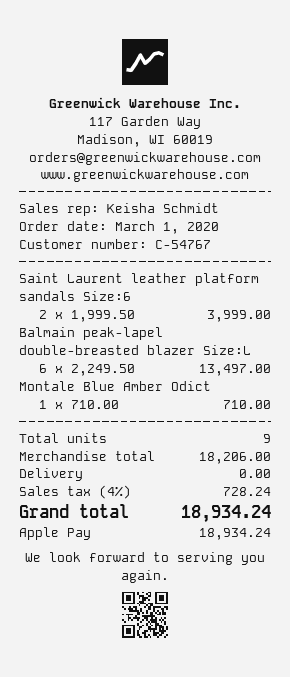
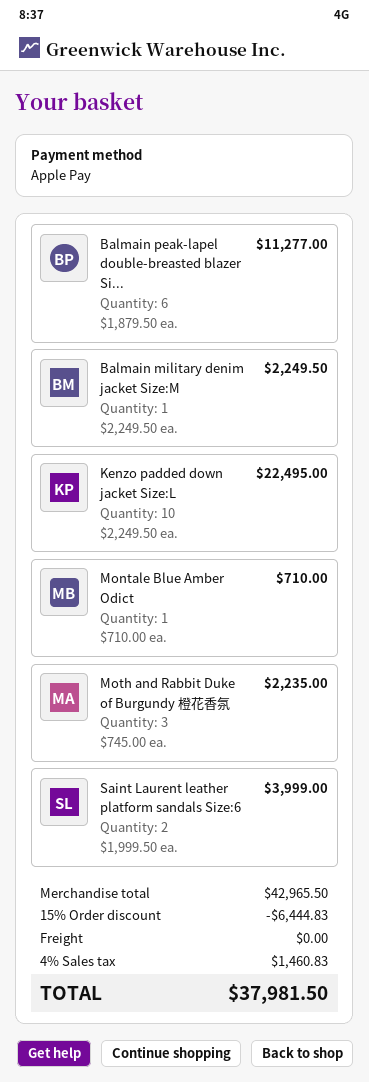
Balmain peak-lapel double-breasted blazer Size:L: 6 x 2249.50 = 13497.00 -> 6 x 1879.50 = 11277.00
Balmain military denim jacket Size:M: none -> 1 x 2249.50 = 2249.50
Kenzo padded down jacket Size:L: none -> 10 x 2249.50 = 22495.00
Moth and Rabbit Duke of Burgundy 橙花香氛: none -> 3 x 745.00 = 2235.00
subtotal: 18206.00 -> 42965.50
discount: none -> 15% = 6444.83
tax: 4% = 728.24 -> 4% = 1460.83
total: 18934.24 -> 37981.50

